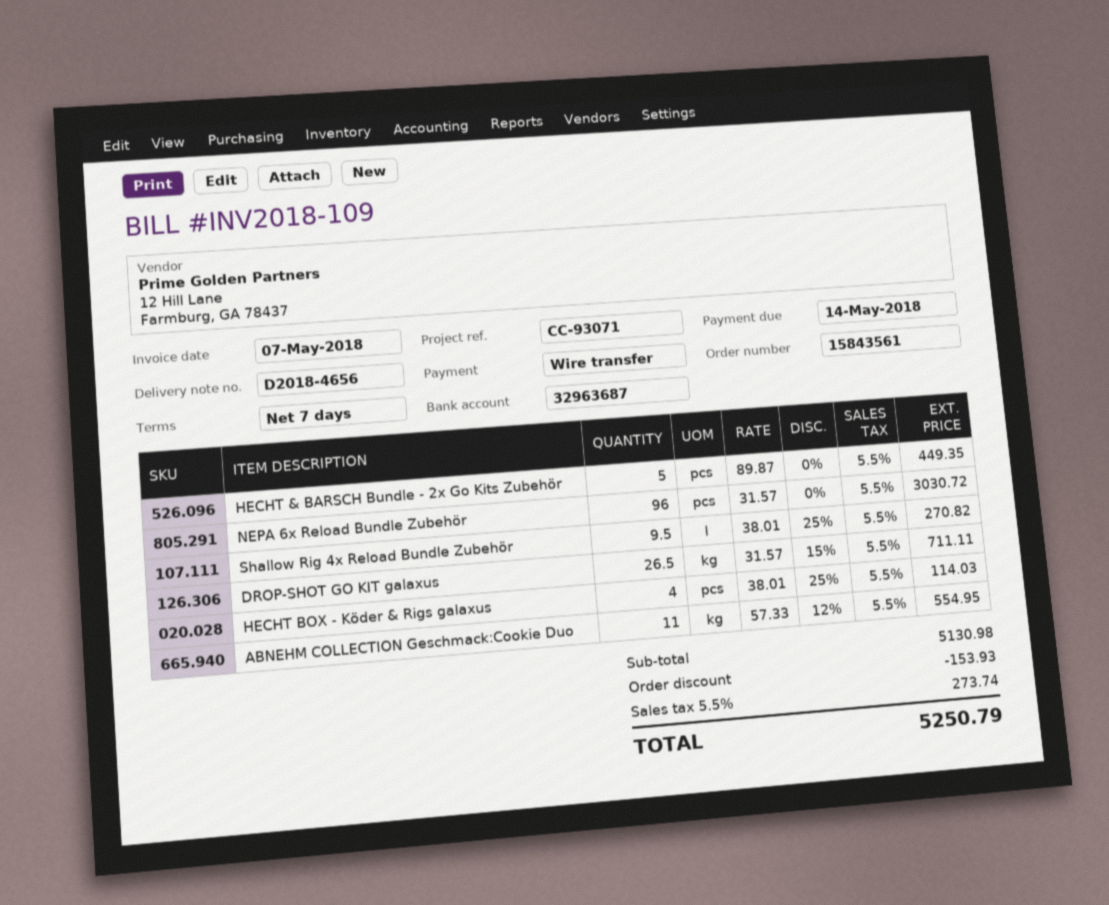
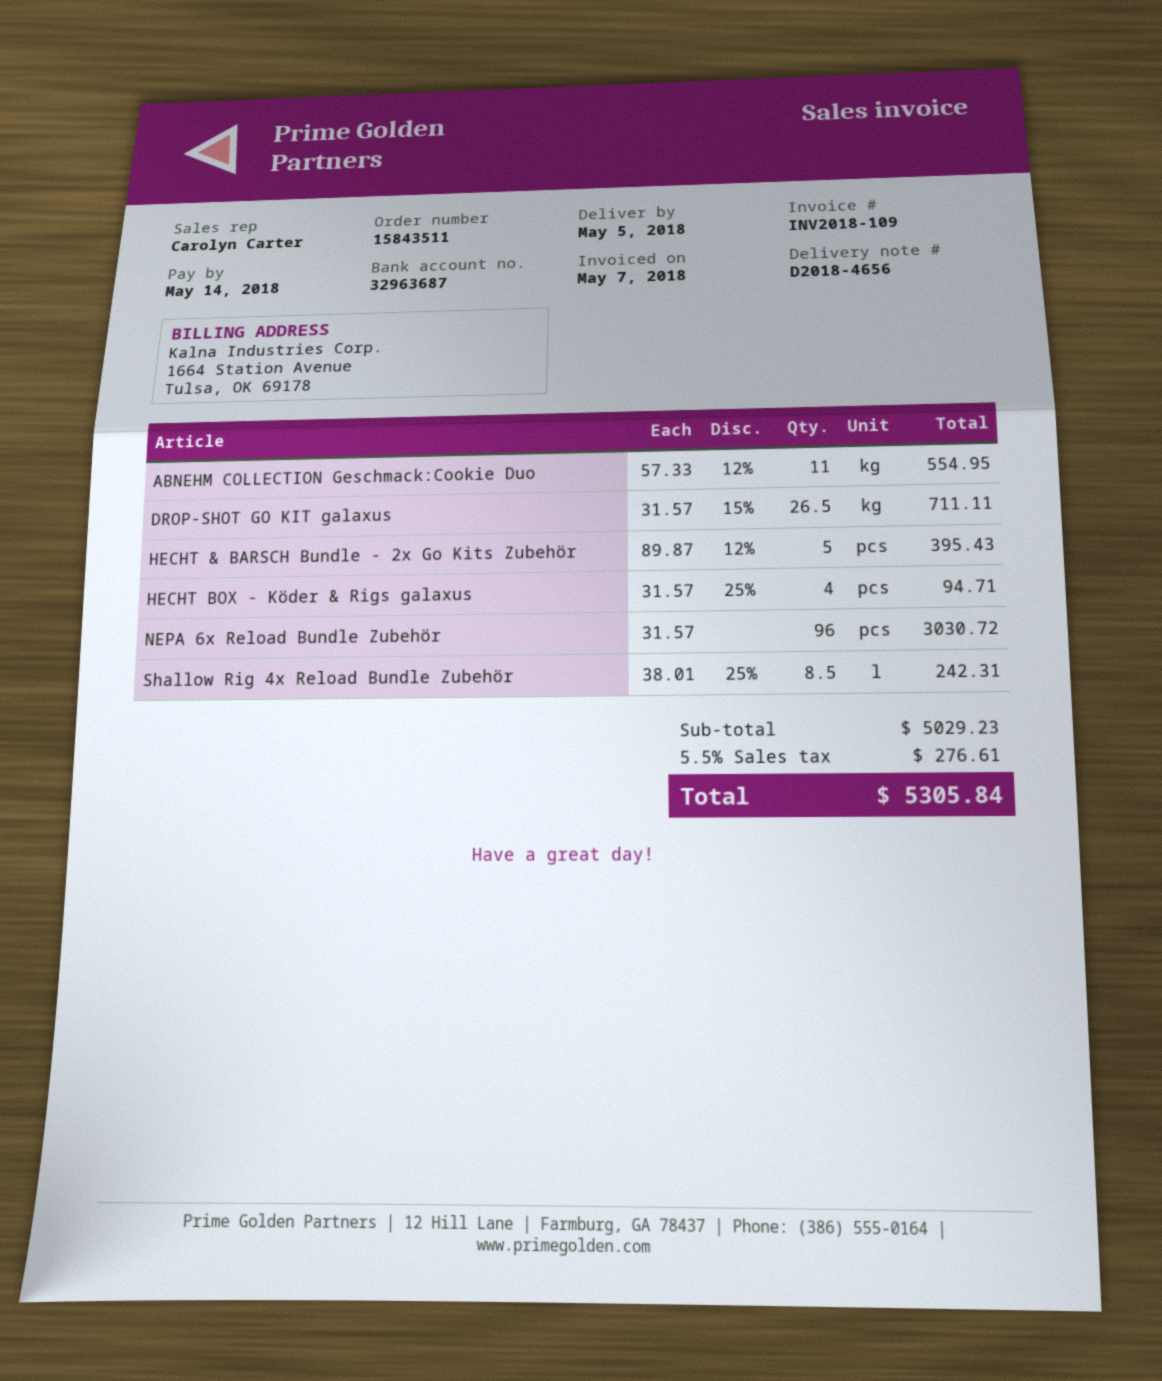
order number: 15843561 -> 15843511
HECHT & BARSCH Bundle - 2x Go Kits Zubehör: 5 x 89.87 = 449.35 -> 5 x 89.87 - 12% = 395.43
Shallow Rig 4x Reload Bundle Zubehör: 9.5 x 38.01 - 25% = 270.82 -> 8.5 x 38.01 - 25% = 242.31
HECHT BOX - Köder & Rigs galaxus: 4 x 38.01 - 25% = 114.03 -> 4 x 31.57 - 25% = 94.71
subtotal: 5130.98 -> 5029.23
discount: 153.93 -> none
tax: 5.5% = 273.74 -> 5.5% = 276.61
total: 5250.79 -> 5305.84

